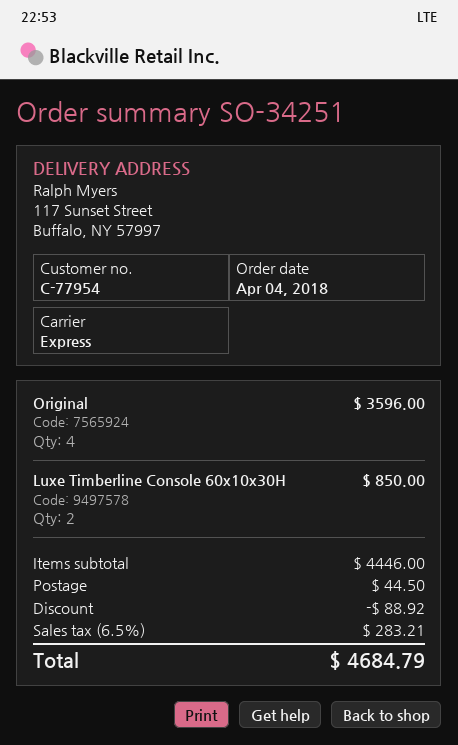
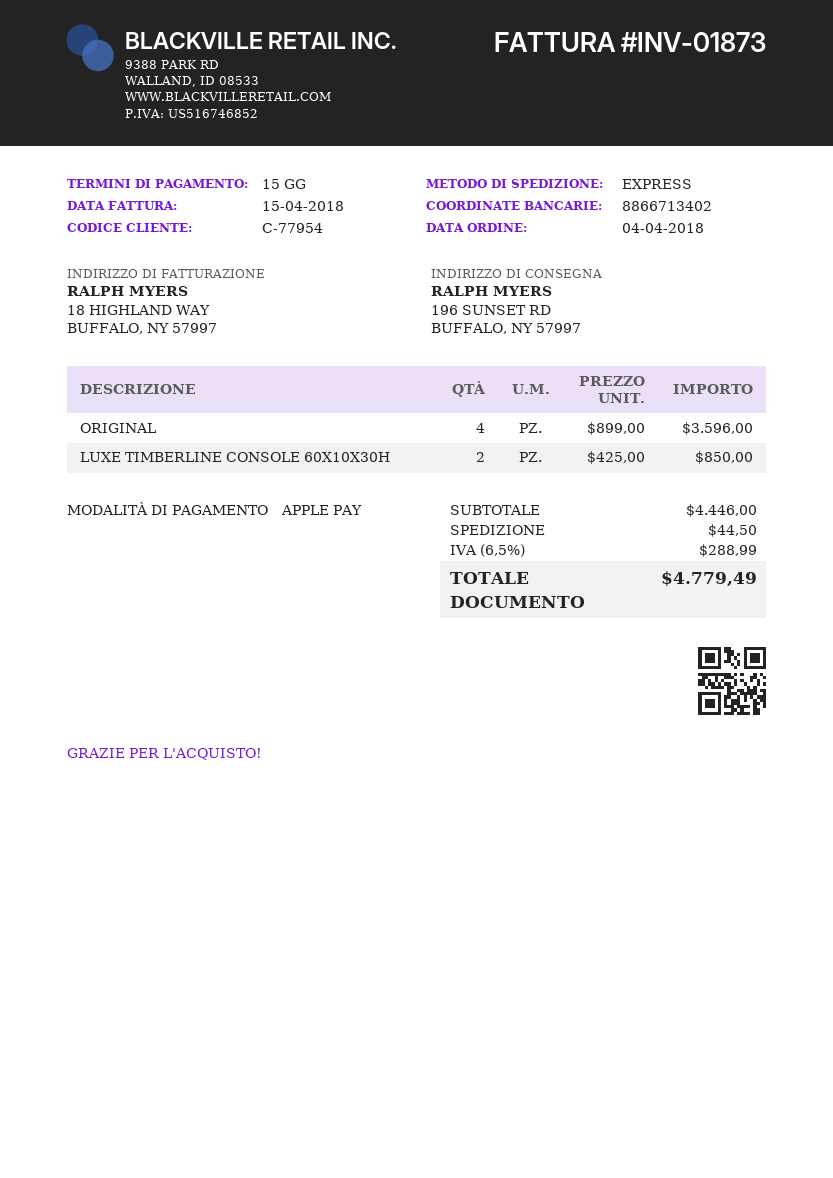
ship to: 117 Sunset Street, Buffalo, NY 57997 -> 196 SUNSET RD, BUFFALO, NY 57997
discount: 88.92 -> none
tax: 6.5% = 283.21 -> 6.5% = 288.99
total: 4684.79 -> 4779.49

